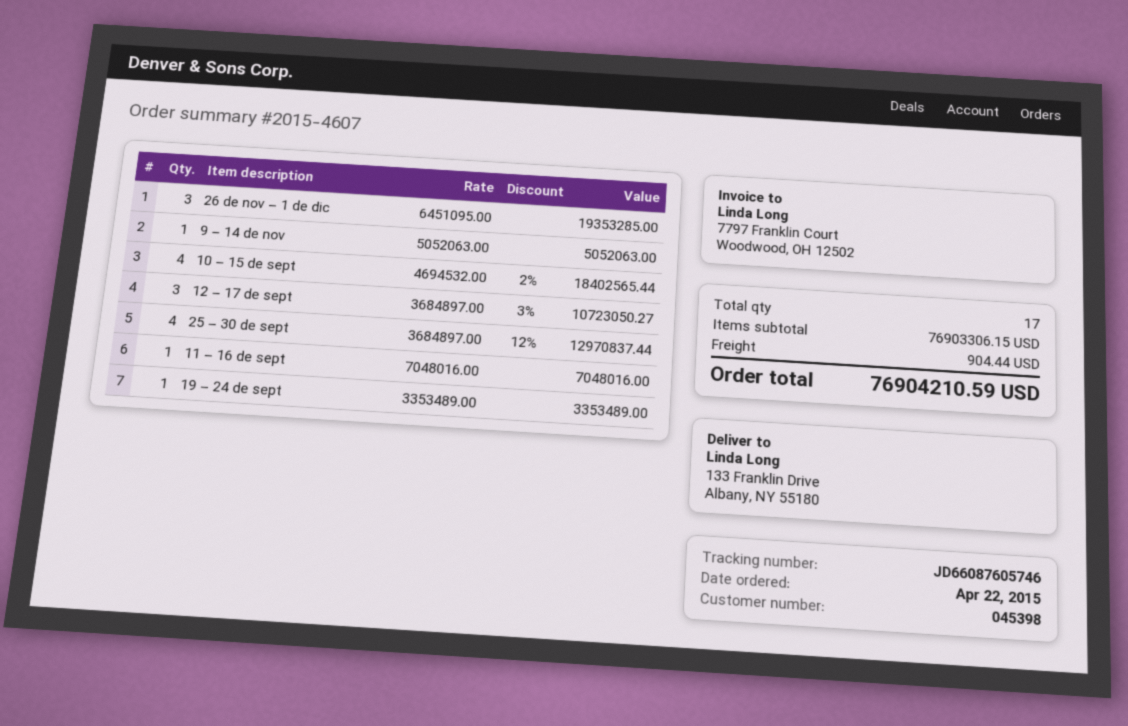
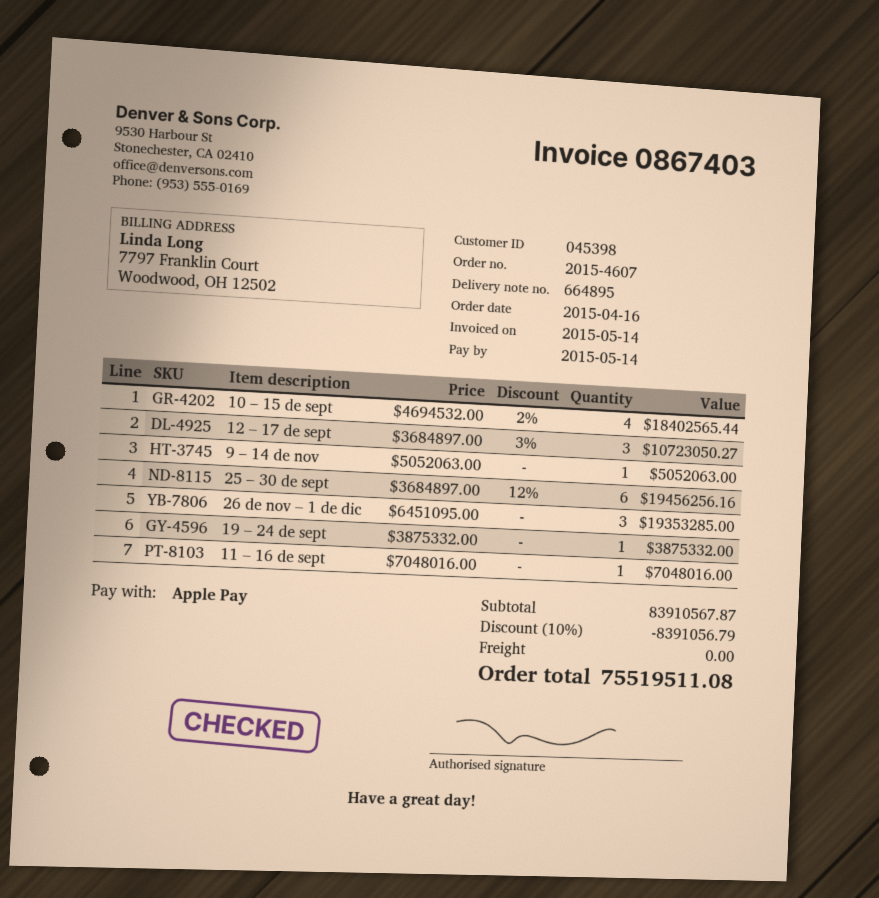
order date: 2015-04-22 -> 2015-04-16
25 – 30 de sept: 4 x 3684897.00 - 12% = 12970837.44 -> 6 x 3684897.00 - 12% = 19456256.16
19 – 24 de sept: 1 x 3353489.00 = 3353489.00 -> 1 x 3875332.00 = 3875332.00
subtotal: 76903306.15 -> 83910567.87
discount: none -> 10% = 8391056.79
shipping: 904.44 -> 0.00
total: 76904210.59 -> 75519511.08

